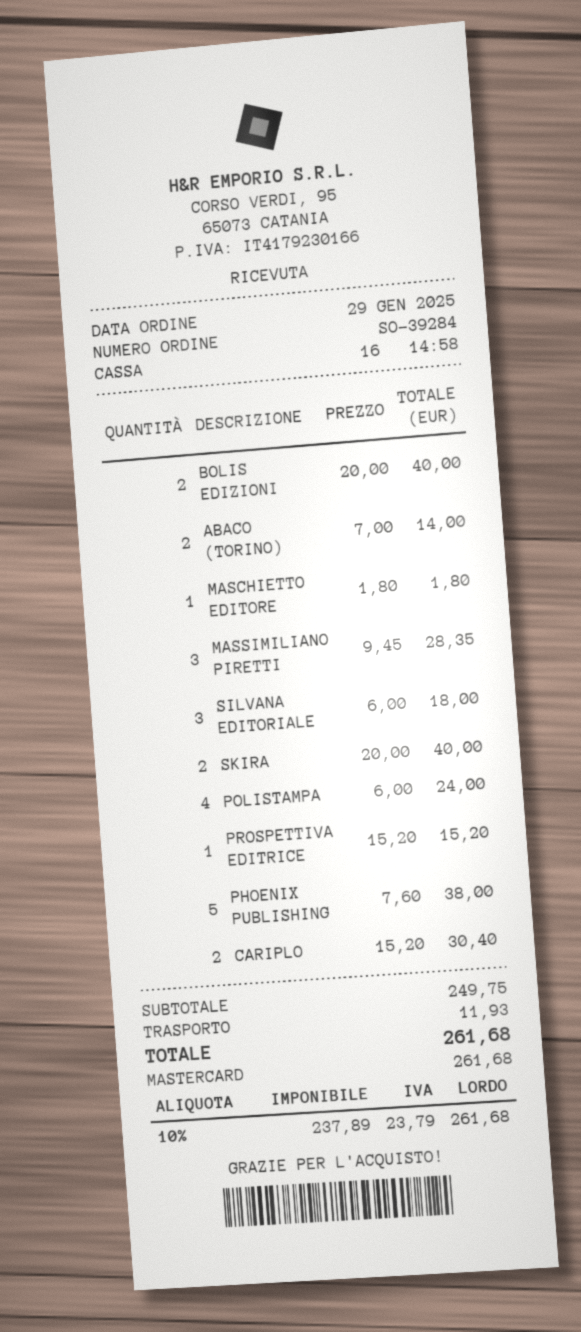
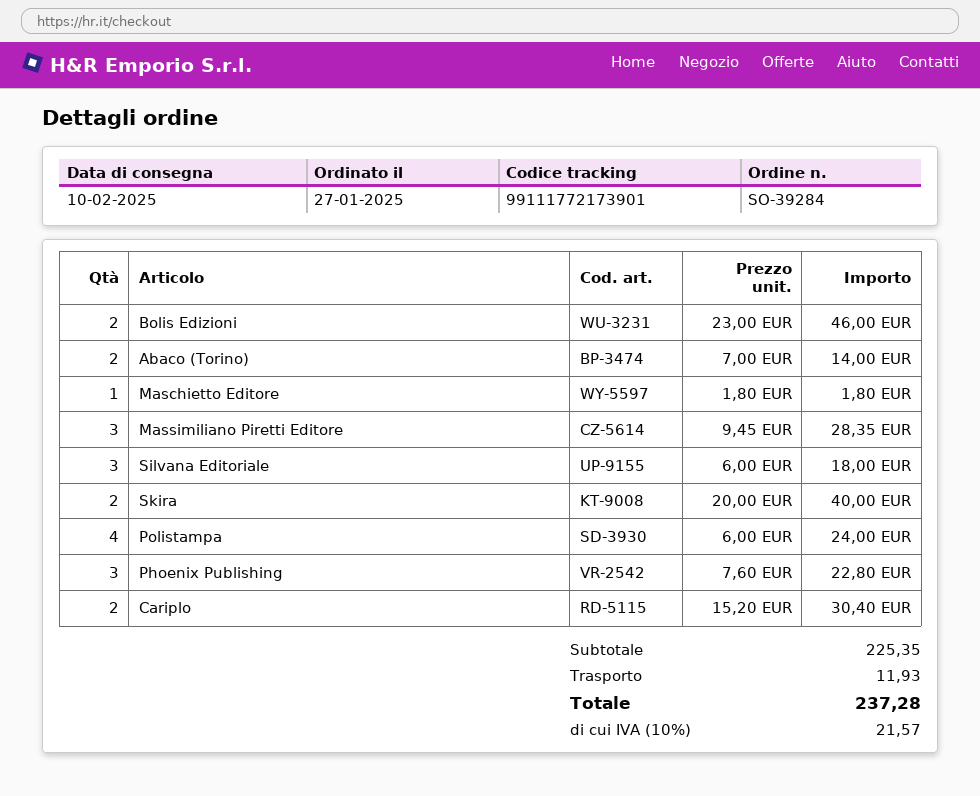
order date: 2025-01-29 -> 2025-01-27
BOLIS EDIZIONI: 2 x 20.00 = 40.00 -> 2 x 23.00 = 46.00
PROSPETTIVA EDITRICE: 1 x 15.20 = 15.20 -> none
PHOENIX PUBLISHING: 5 x 7.60 = 38.00 -> 3 x 7.60 = 22.80
subtotal: 249.75 -> 225.35
tax: 10% = 23.79 -> 10% = 21.57
total: 261.68 -> 237.28

